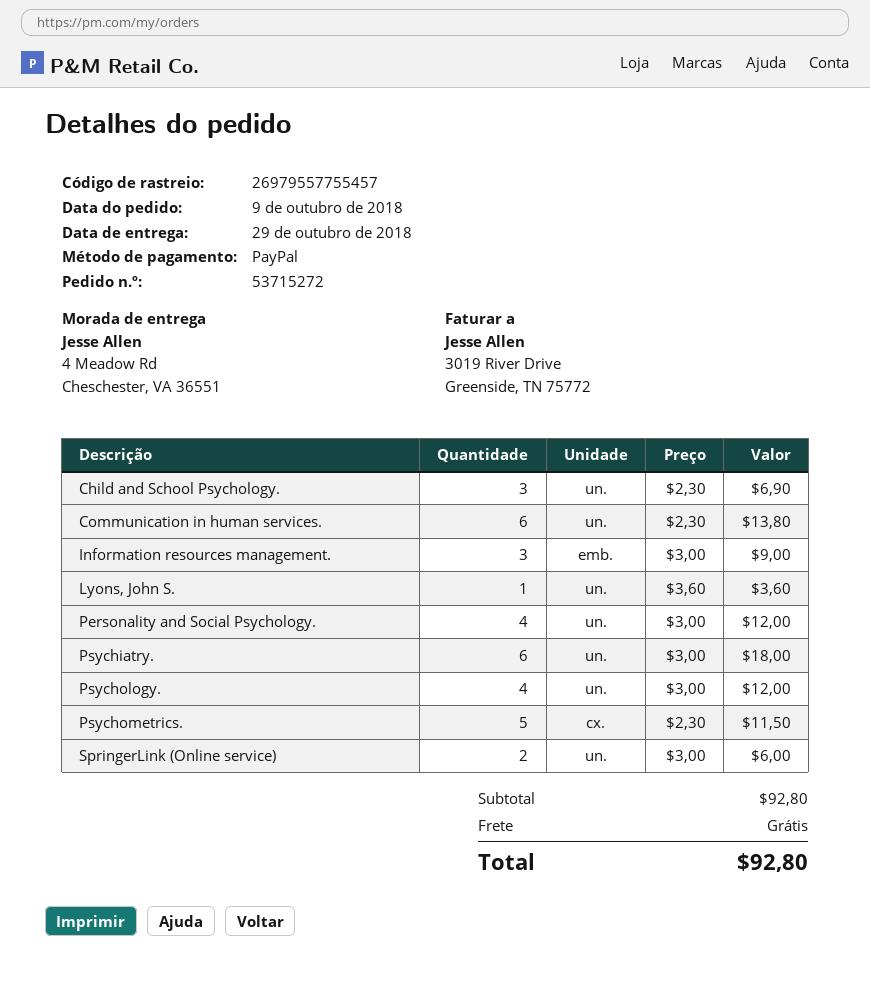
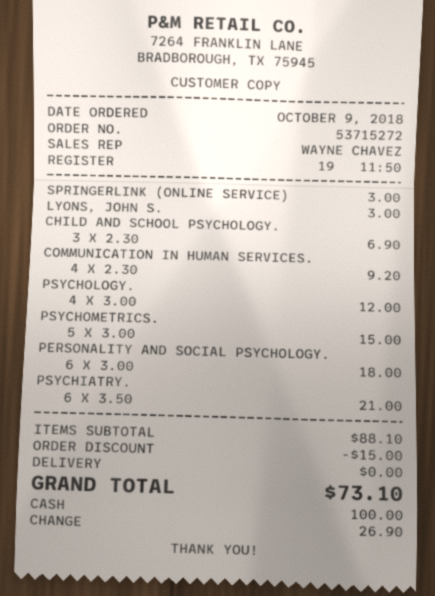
payment method: PayPal -> cash
Communication in human services.: 6 x 2.30 = 13.80 -> 4 x 2.30 = 9.20
Information resources management.: 3 x 3.00 = 9.00 -> none
Lyons, John S.: 1 x 3.60 = 3.60 -> 1 x 3.00 = 3.00
Personality and Social Psychology.: 4 x 3.00 = 12.00 -> 6 x 3.00 = 18.00
Psychiatry.: 6 x 3.00 = 18.00 -> 6 x 3.50 = 21.00
Psychometrics.: 5 x 2.30 = 11.50 -> 5 x 3.00 = 15.00
SpringerLink (Online service): 2 x 3.00 = 6.00 -> 1 x 3.00 = 3.00
subtotal: 92.80 -> 88.10
discount: none -> 15.00
total: 92.80 -> 73.10

